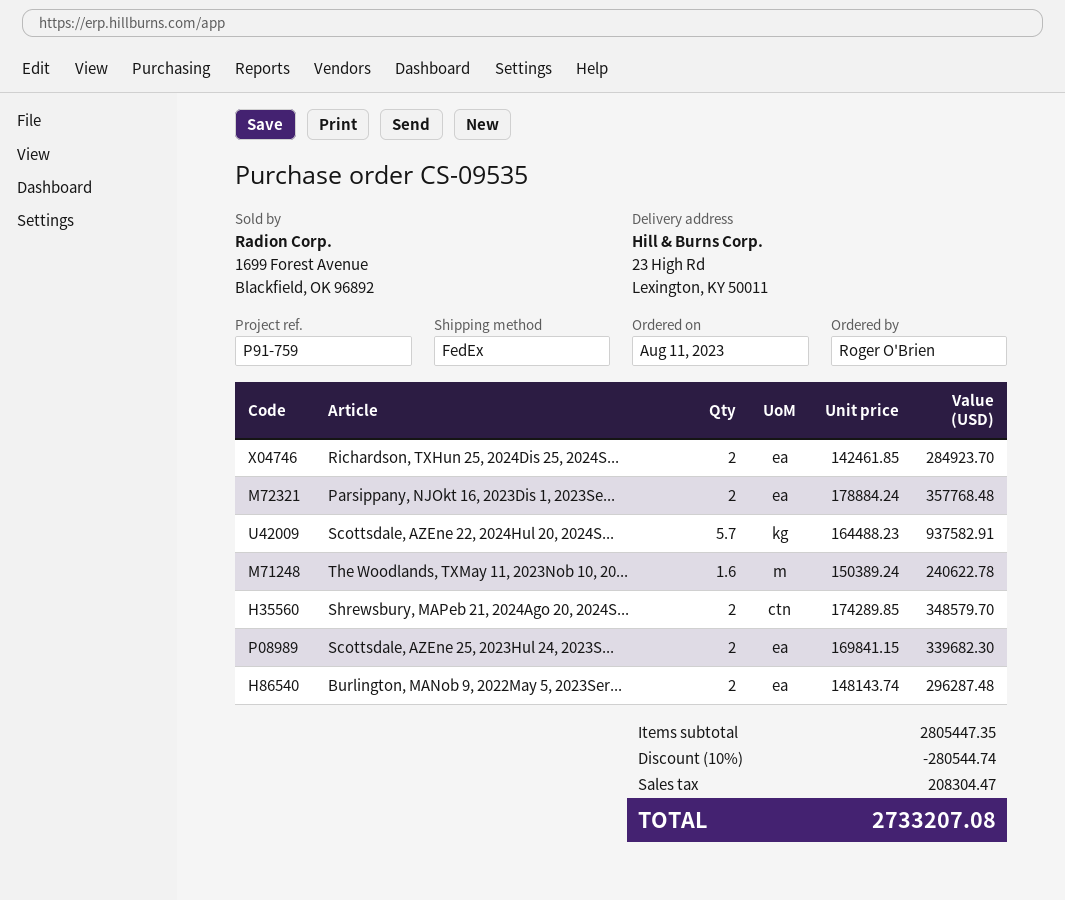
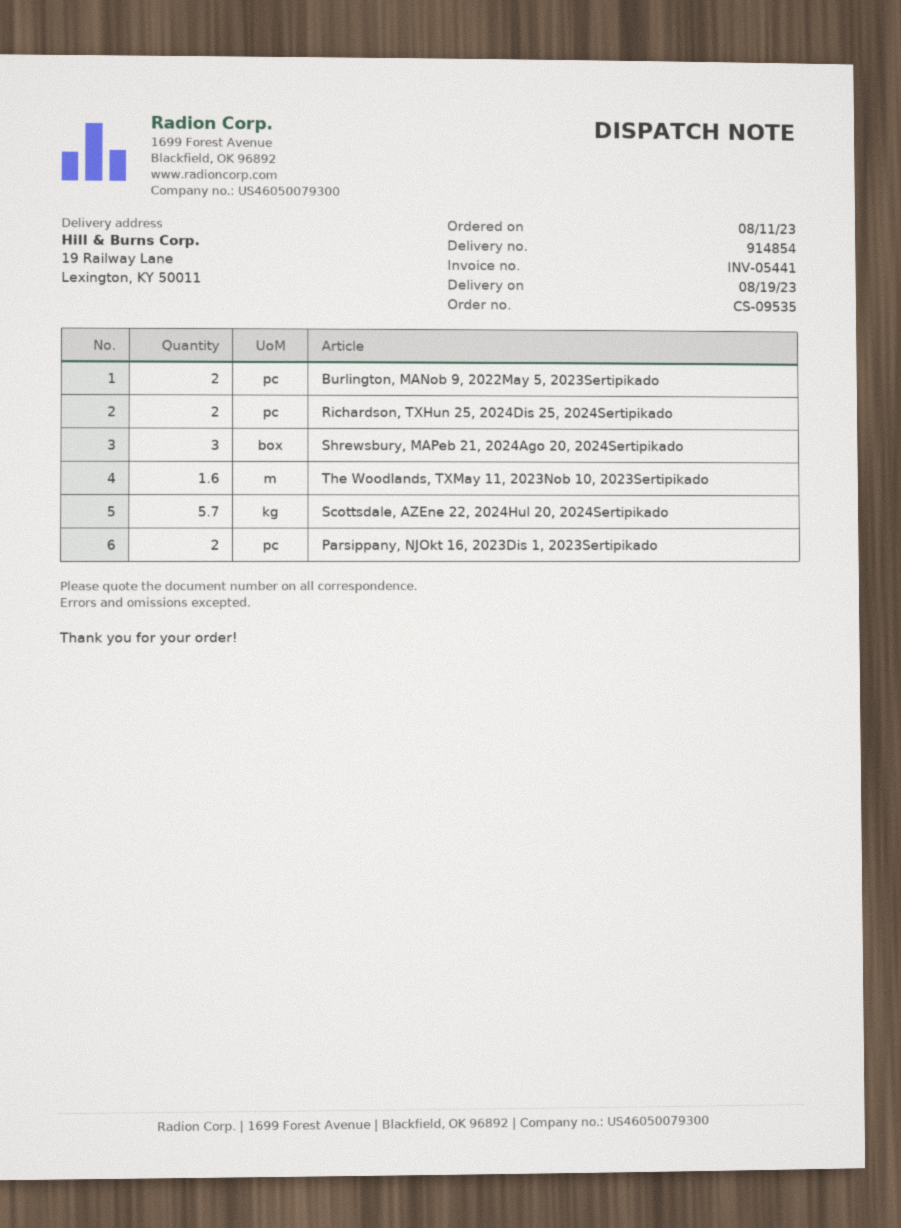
ship to: 23 High Rd, Lexington, KY 50011 -> 19 Railway Lane, Lexington, KY 50011
Shrewsbury, MAPeb 21, 2024Ago 20, 2024S...: 2 -> 3
Scottsdale, AZEne 25, 2023Hul 24, 2023S...: 2 -> none

